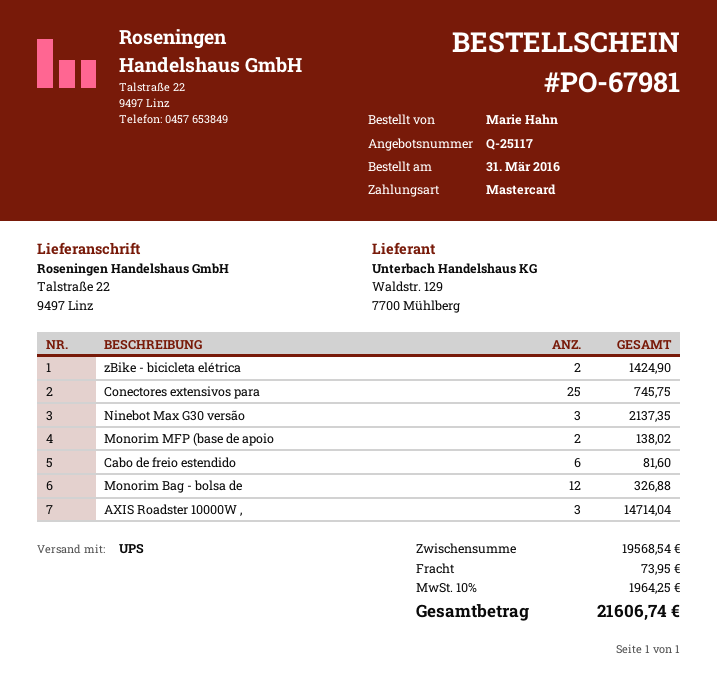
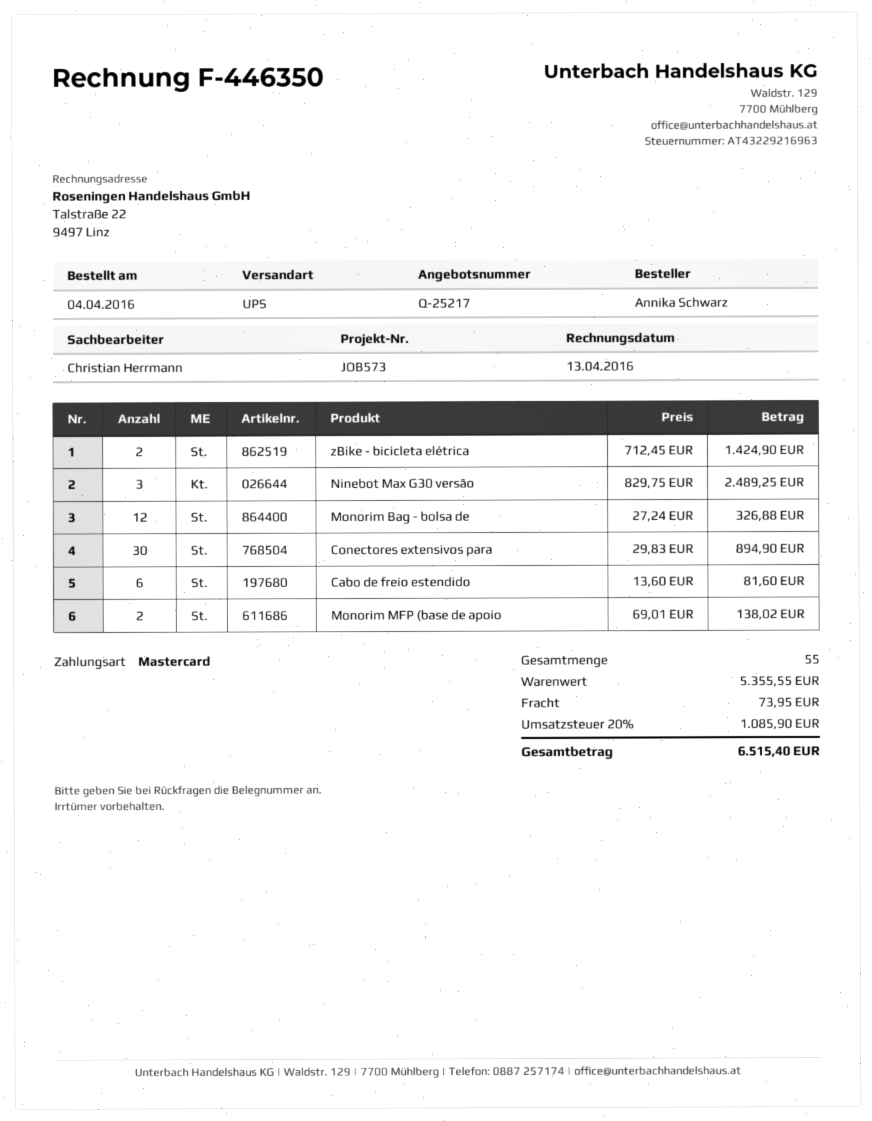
quote number: Q-25117 -> Q-25217
order date: 2016-03-31 -> 2016-04-04
ordered by: Marie Hahn -> Annika Schwarz
Conectores extensivos para: 25 for 745.75 -> 30 for 894.90
Ninebot Max G30 versão: 3 for 2137.35 -> 3 for 2489.25
AXIS Roadster 10000W ,: 3 for 14714.04 -> none
subtotal: 19568.54 -> 5355.55
tax: 10% = 1964.25 -> 20% = 1085.90
total: 21606.74 -> 6515.40

